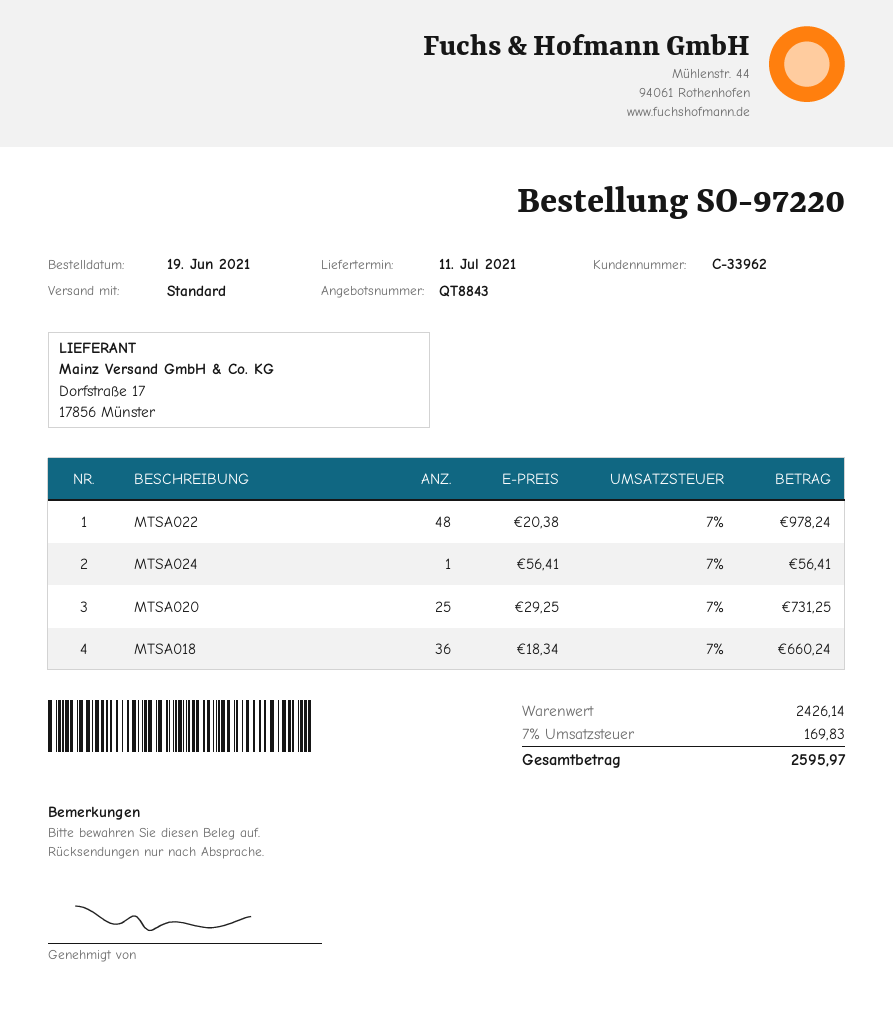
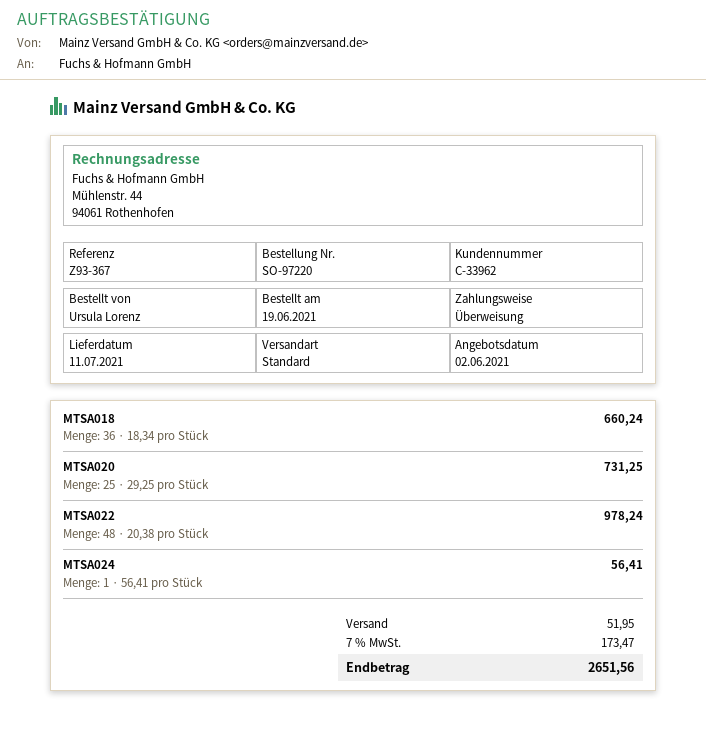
shipping: none -> 51.95
tax: 7% = 169.83 -> 7% = 173.47
total: 2595.97 -> 2651.56

